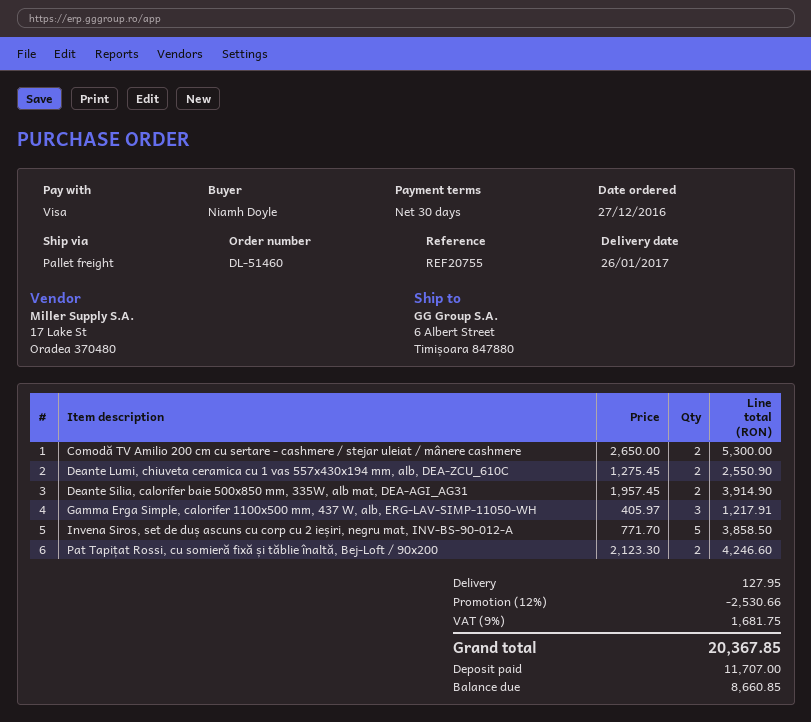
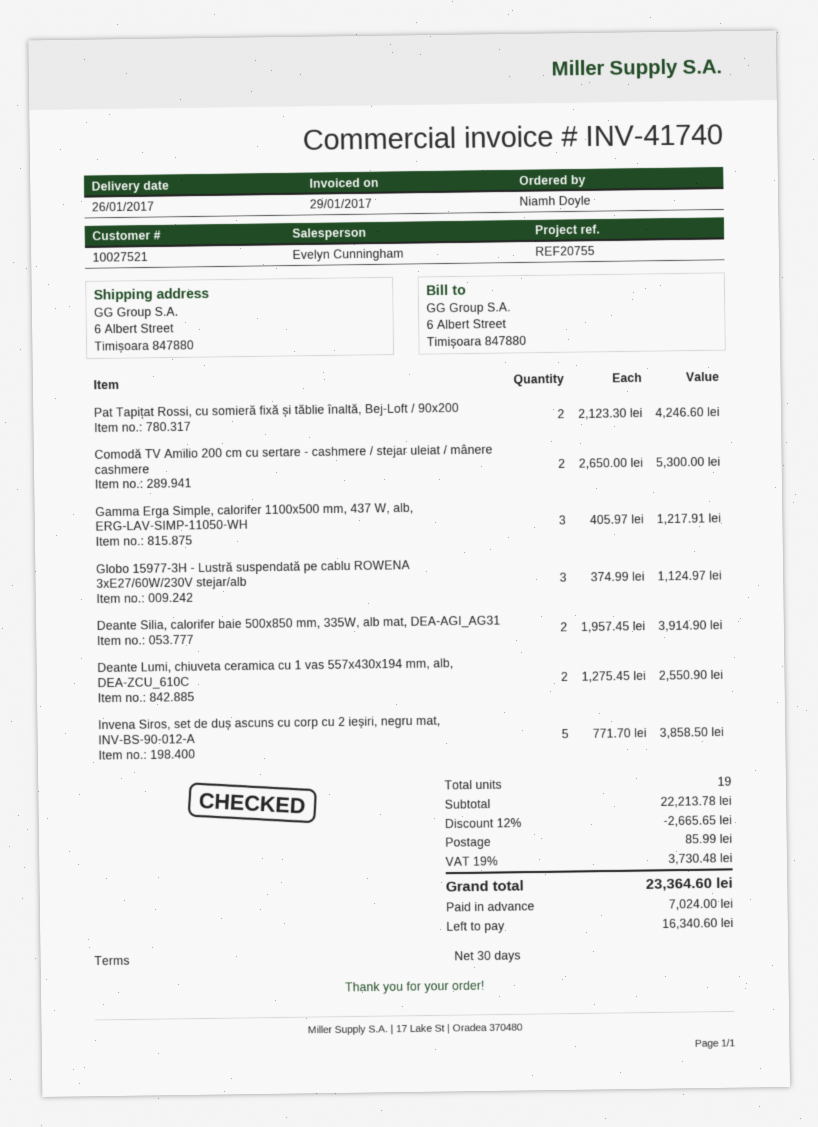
Globo 15977-3H - Lustră suspendată pe cablu ROWENA 3xE27/60W/230V stejar/alb: none -> 3 x 374.99 = 1124.97
discount: 12% = 2530.66 -> 12% = 2665.65
shipping: 127.95 -> 85.99
tax: 9% = 1681.75 -> 19% = 3730.48
total: 20367.85 -> 23364.60
deposit: 11707.00 -> 7024.00
balance: 8660.85 -> 16340.60

